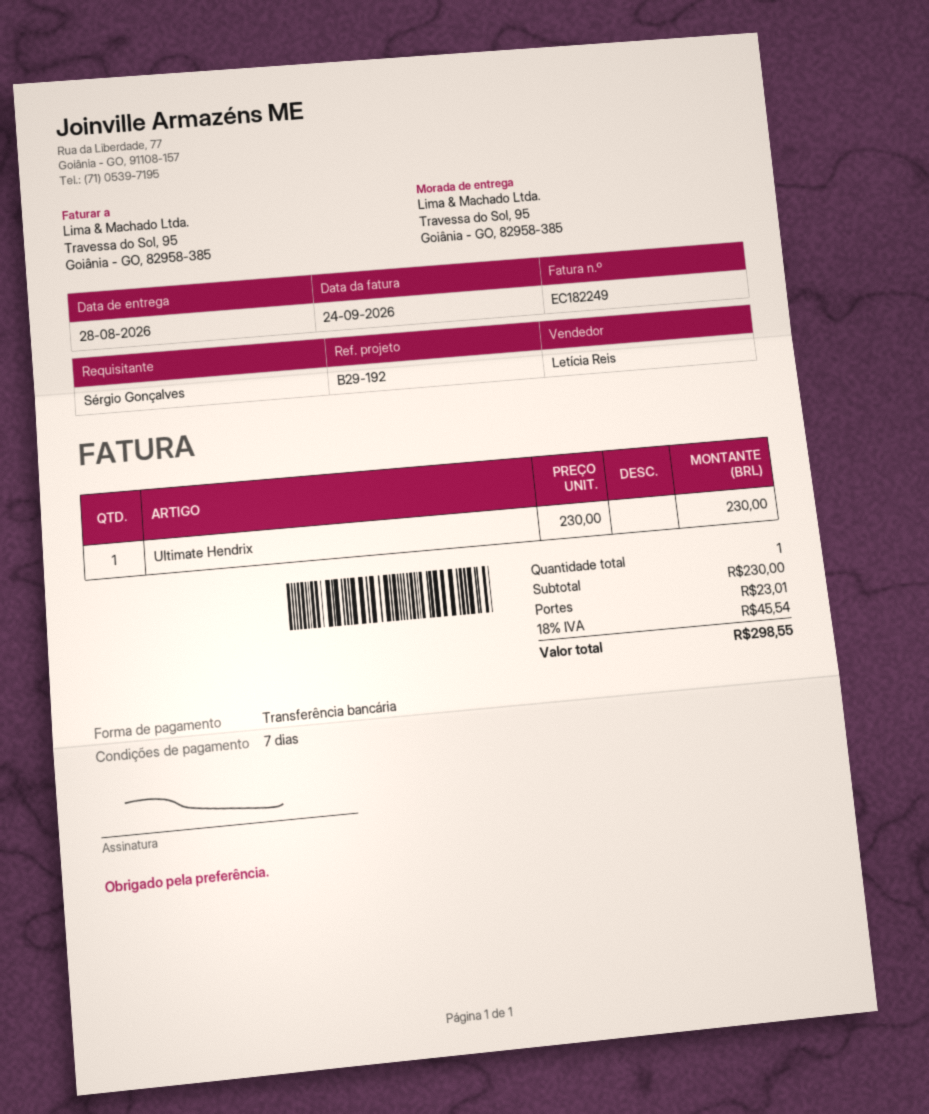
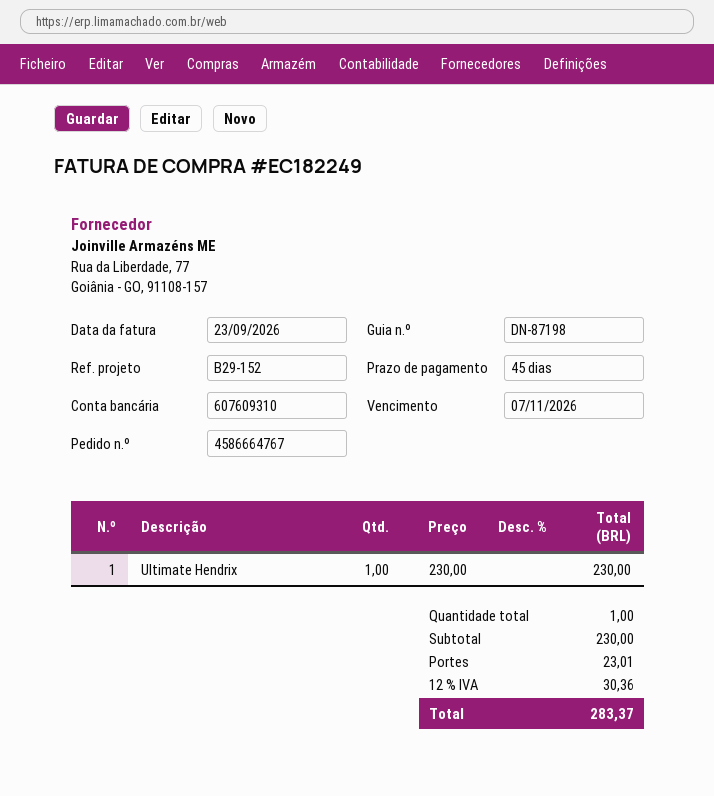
invoice date: 2026-09-24 -> 2026-09-23
payment terms: 7 days -> 45 days
reference: B29-192 -> B29-152
tax: 18% = 45.54 -> 12% = 30.36
total: 298.55 -> 283.37

